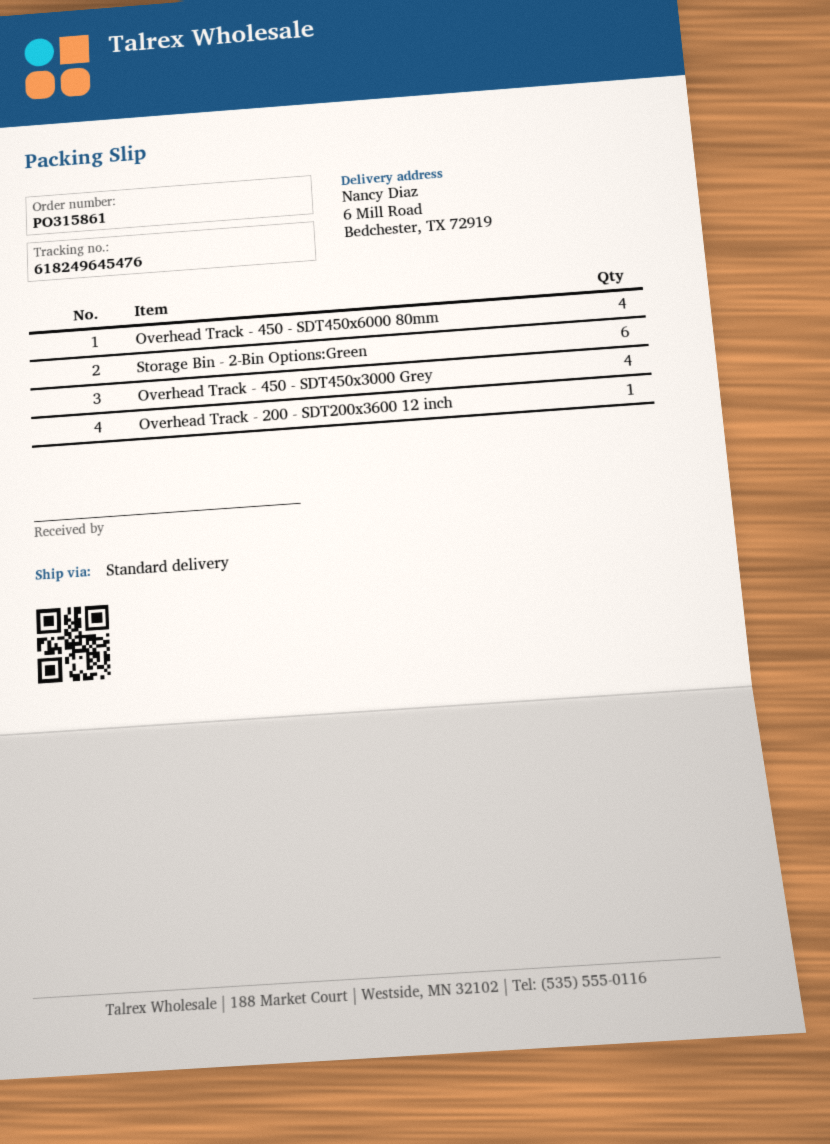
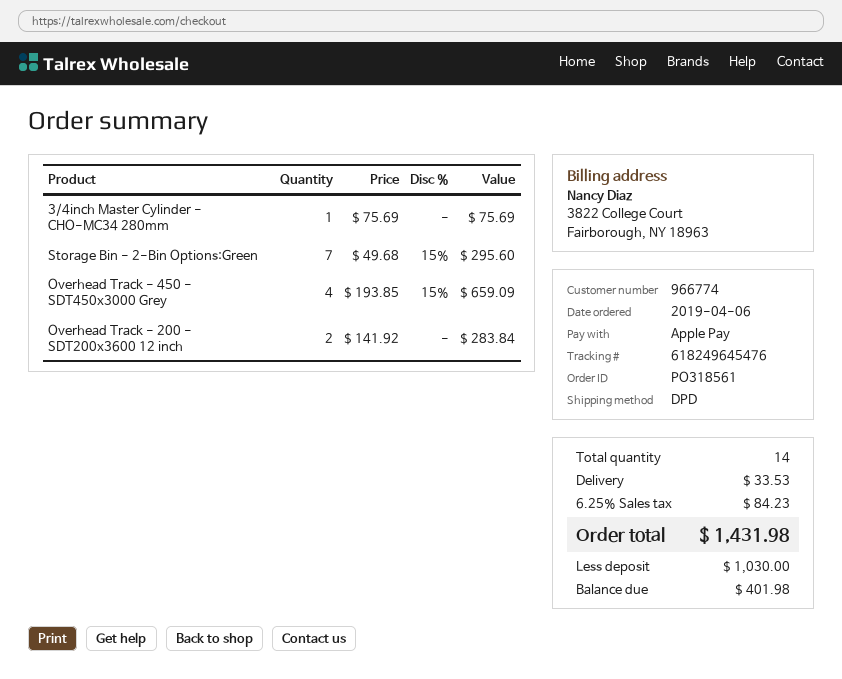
order number: PO315861 -> PO318561
shipping method: standard -> DPD
Overhead Track - 450 - SDT450x6000 80mm: 4 -> none
Storage Bin - 2-Bin Options:Green: 6 -> 7
Overhead Track - 200 - SDT200x3600 12 inch: 1 -> 2
3/4inch Master Cylinder - CHO-MC34 280mm: none -> 1

